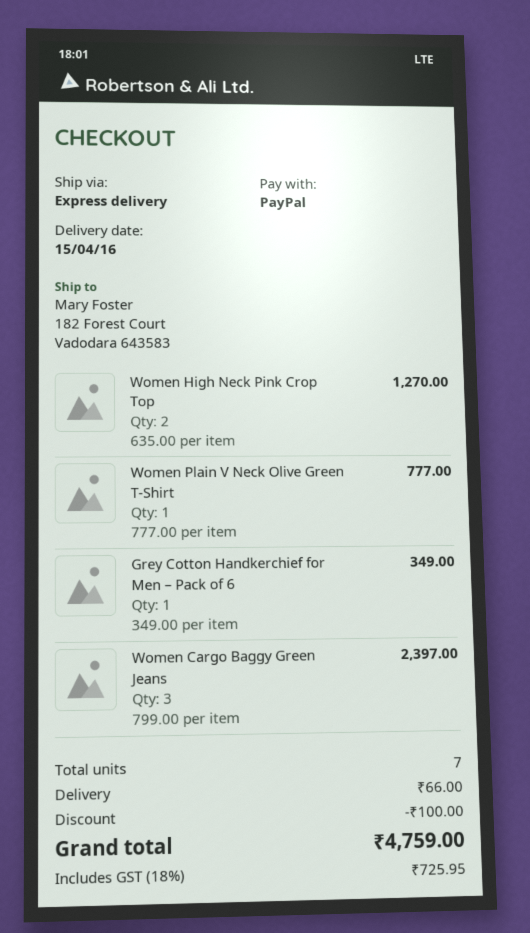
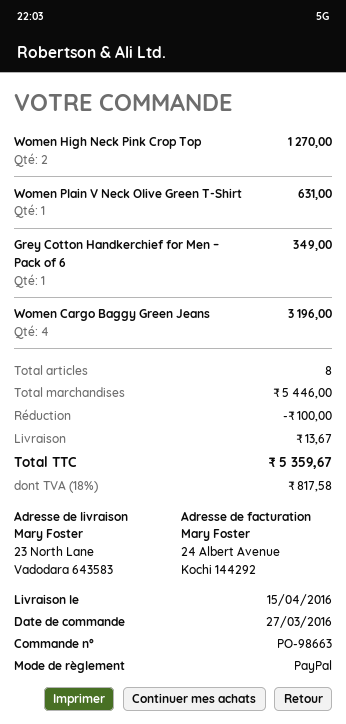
ship to: 182 Forest Court, Vadodara 643583 -> 23 North Lane, Vadodara 643583
Women Plain V Neck Olive Green T-Shirt: 1 for 777.00 -> 1 for 631.00
Women Cargo Baggy Green Jeans: 3 for 2397.00 -> 4 for 3196.00
total quantity: 7 -> 8
shipping: 66.00 -> 13.67
tax: 18% = 725.95 -> 18% = 817.58
total: 4759.00 -> 5359.67

